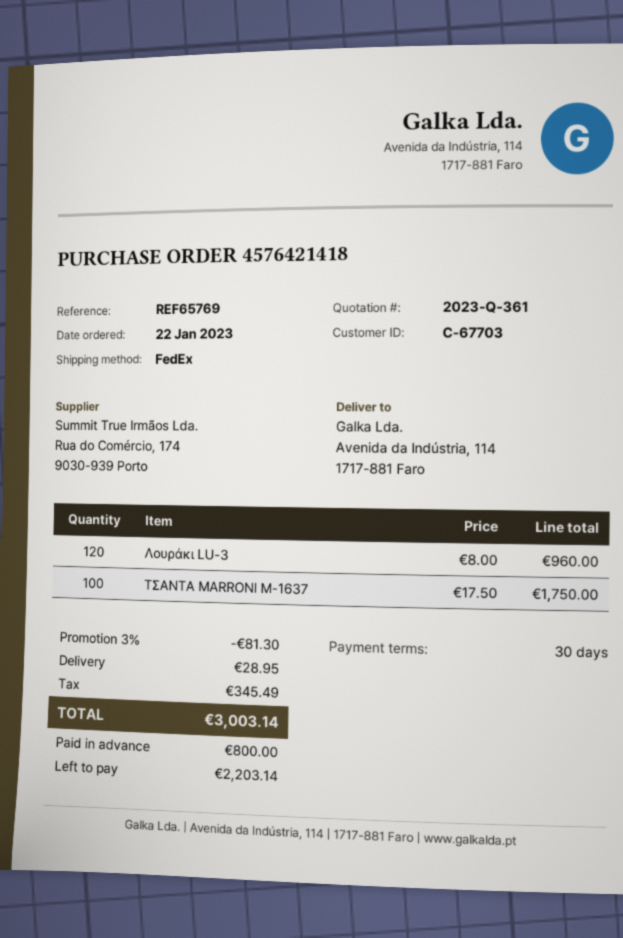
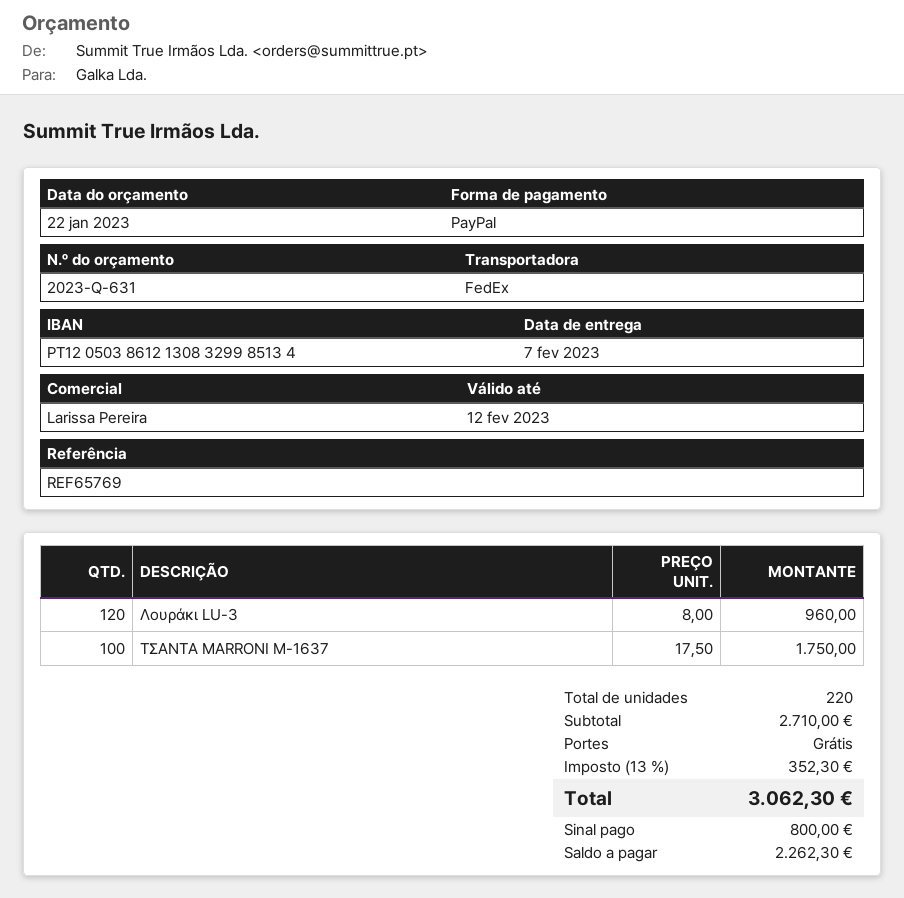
quote number: 2023-Q-361 -> 2023-Q-631
discount: 3% = 81.30 -> none
shipping: 28.95 -> 0.00
tax: 345.49 -> 352.30
total: 3003.14 -> 3062.30
balance: 2203.14 -> 2262.30

